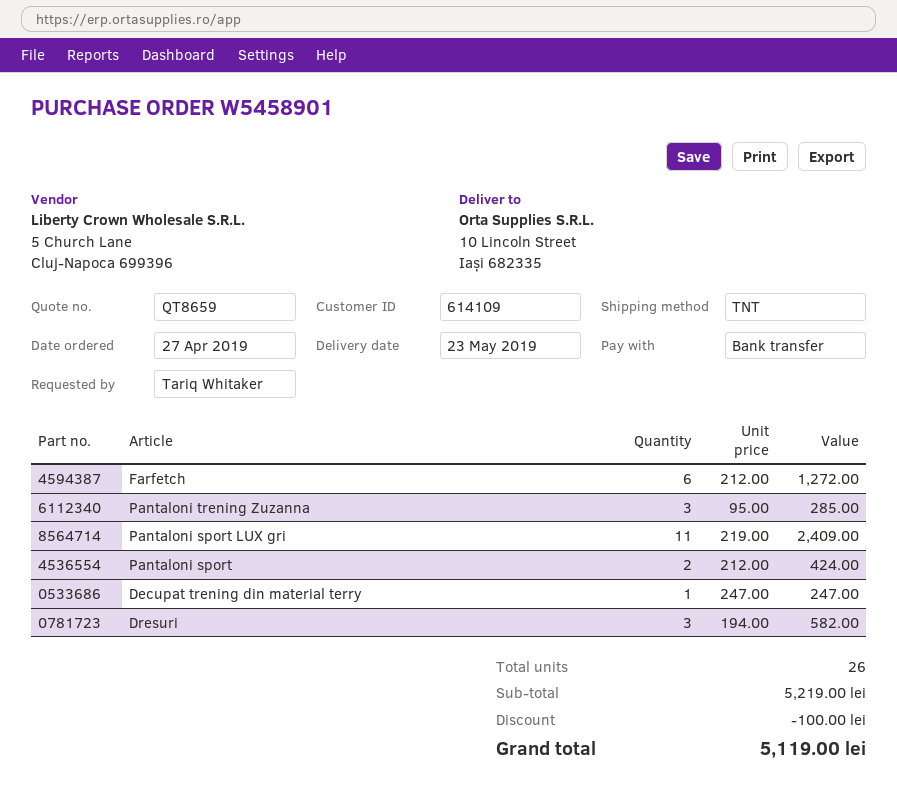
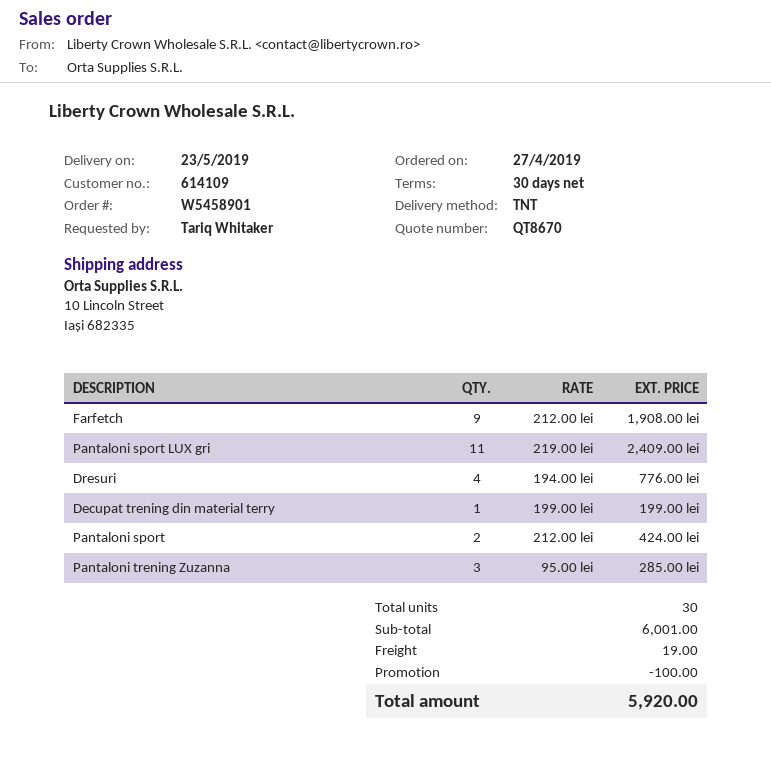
quote number: QT8659 -> QT8670
Farfetch: 6 x 212.00 = 1272.00 -> 9 x 212.00 = 1908.00
Decupat trening din material terry: 1 x 247.00 = 247.00 -> 1 x 199.00 = 199.00
Dresuri: 3 x 194.00 = 582.00 -> 4 x 194.00 = 776.00
total quantity: 26 -> 30
subtotal: 5219.00 -> 6001.00
shipping: none -> 19.00
total: 5119.00 -> 5920.00

